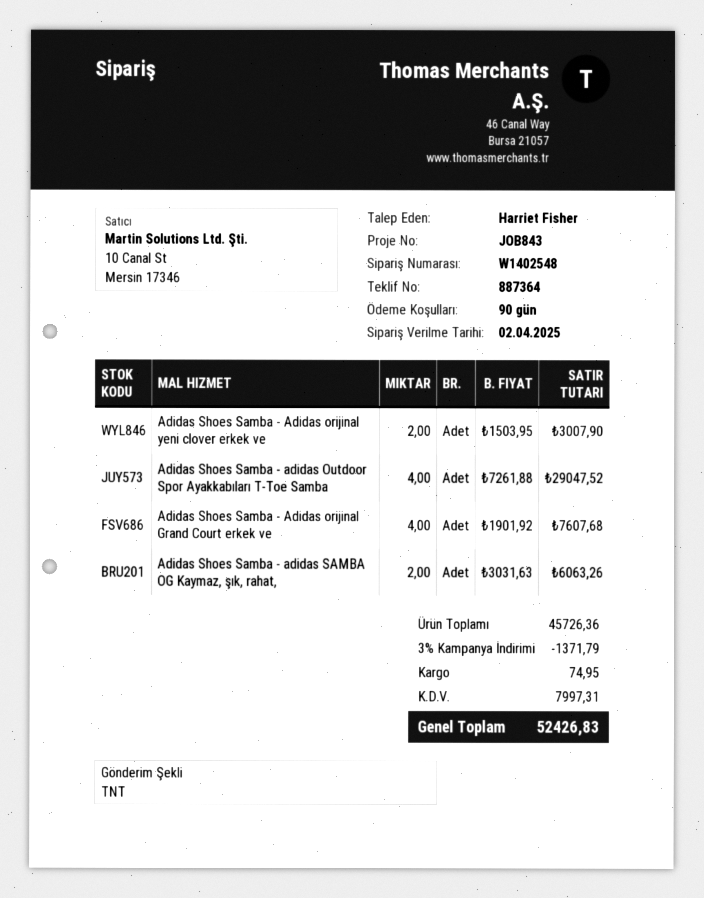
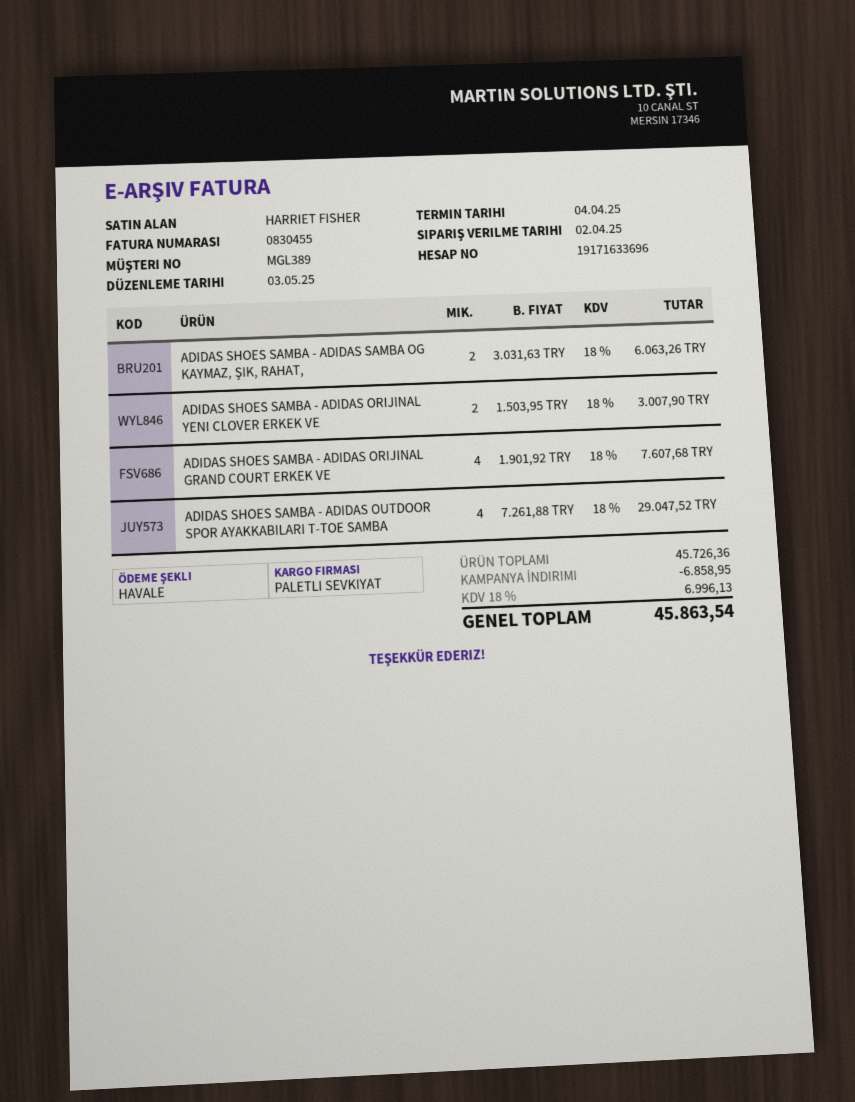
shipping method: TNT -> pallet freight
discount: 1371.79 -> 6858.95
shipping: 74.95 -> none
tax: 7997.31 -> 6996.13
total: 52426.83 -> 45863.54

